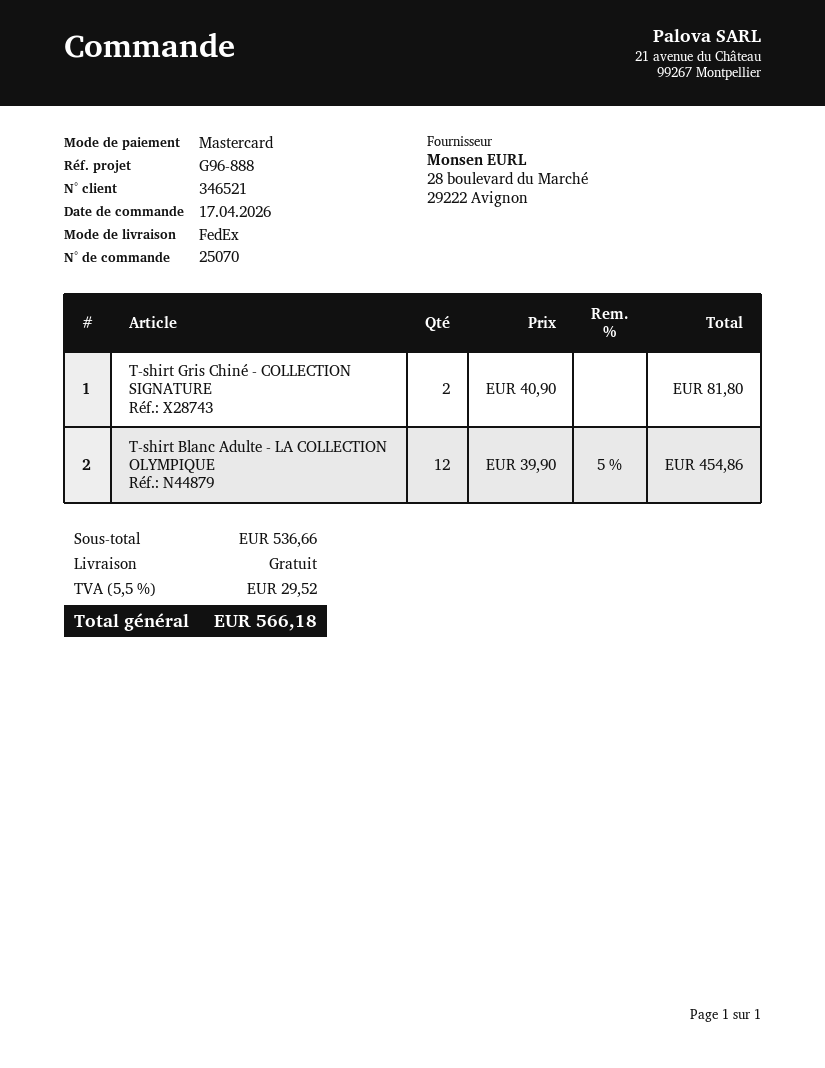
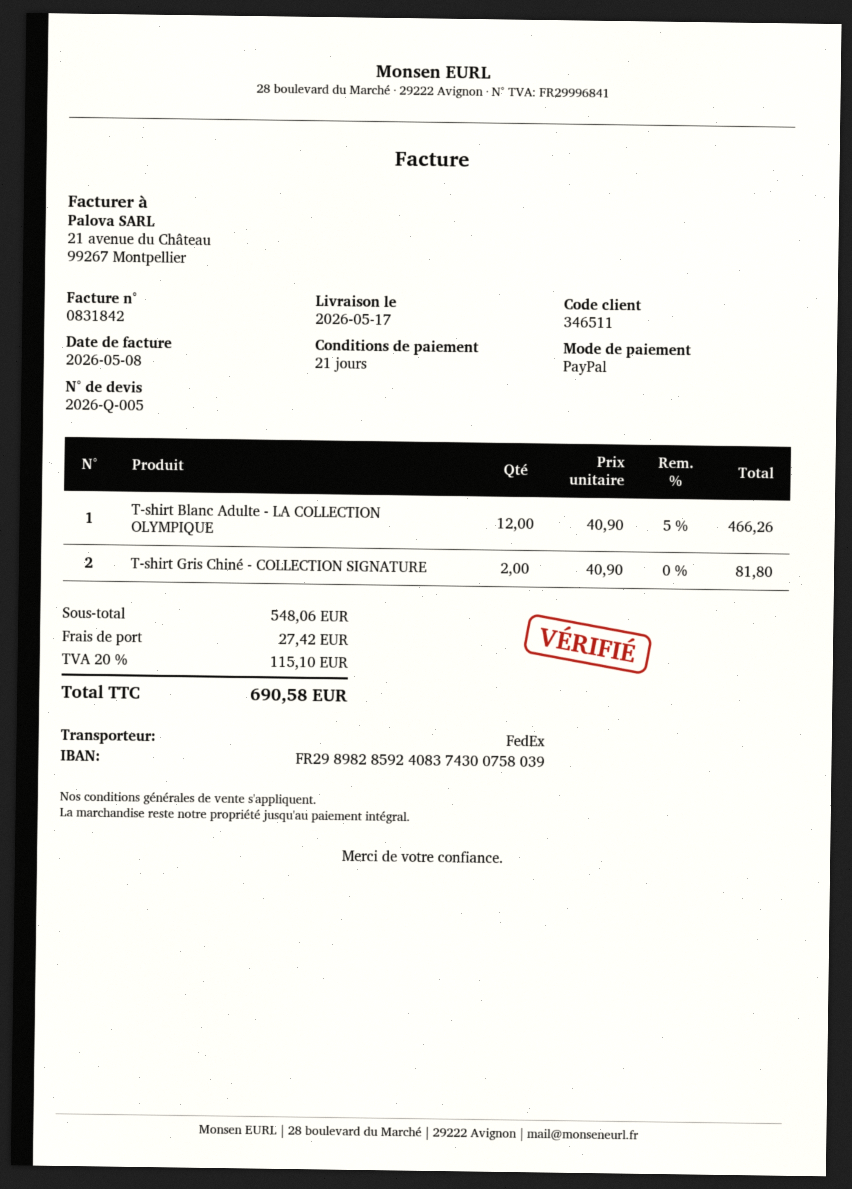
customer number: 346521 -> 346511
payment method: Mastercard -> PayPal
T-shirt Blanc Adulte - LA COLLECTION OLYMPIQUE: 12 x 39.90 - 5% = 454.86 -> 12 x 40.90 - 5% = 466.26
subtotal: 536.66 -> 548.06
shipping: 0.00 -> 27.42
tax: 5.5% = 29.52 -> 20% = 115.10
total: 566.18 -> 690.58

